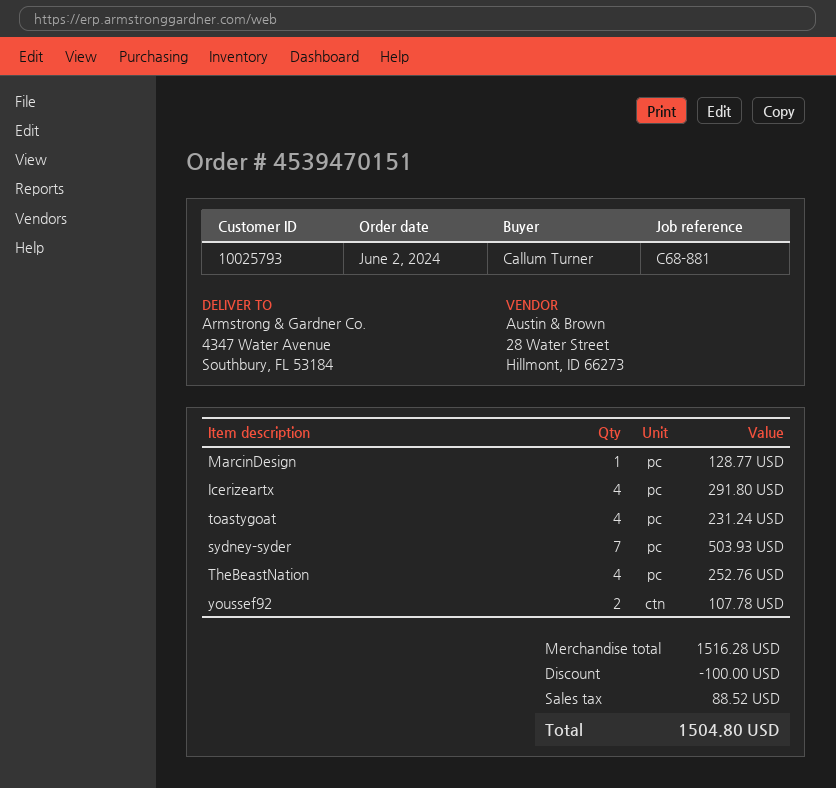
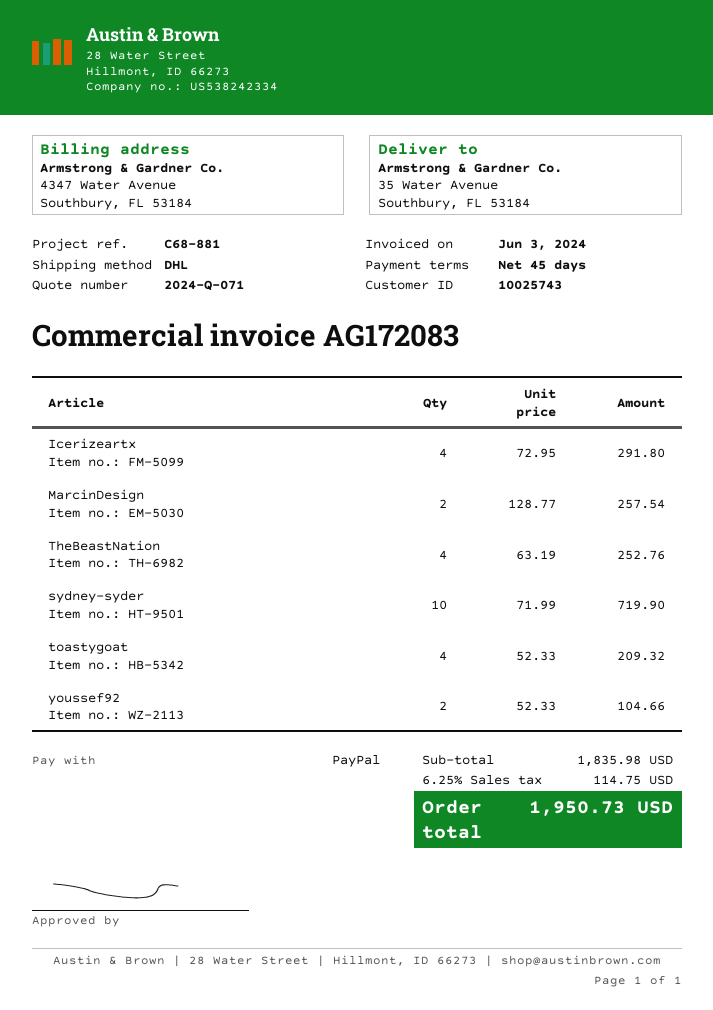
customer number: 10025793 -> 10025743
ship to: 4347 Water Avenue, Southbury, FL 53184 -> 35 Water Avenue, Southbury, FL 53184
MarcinDesign: 1 for 128.77 -> 2 for 257.54
toastygoat: 4 for 231.24 -> 4 for 209.32
sydney-syder: 7 for 503.93 -> 10 for 719.90
youssef92: 2 for 107.78 -> 2 for 104.66
subtotal: 1516.28 -> 1835.98
discount: 100.00 -> none
tax: 88.52 -> 114.75
total: 1504.80 -> 1950.73

